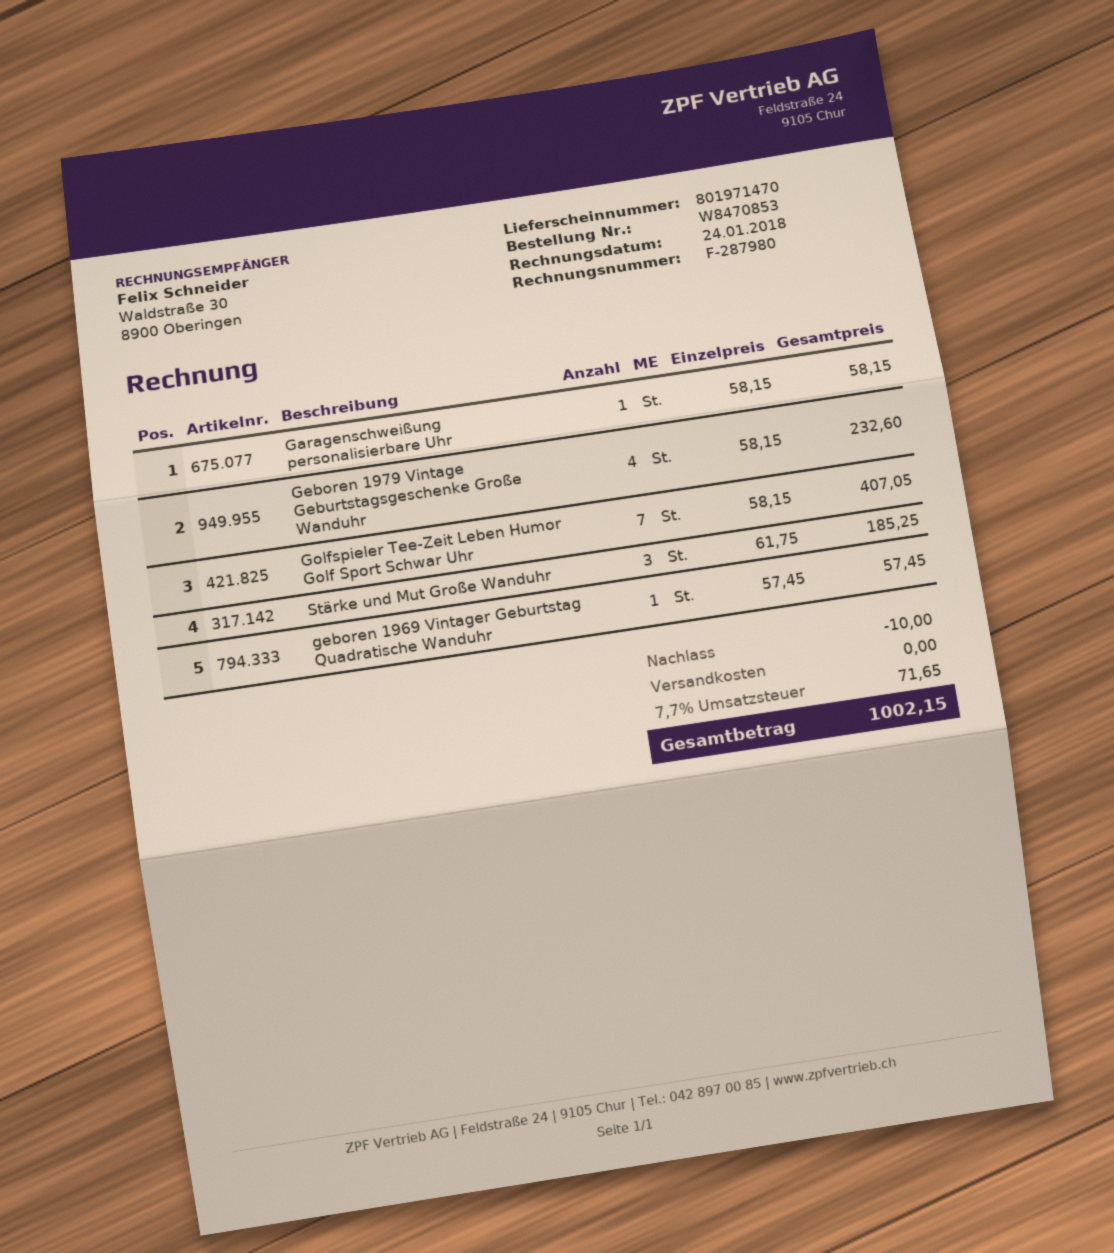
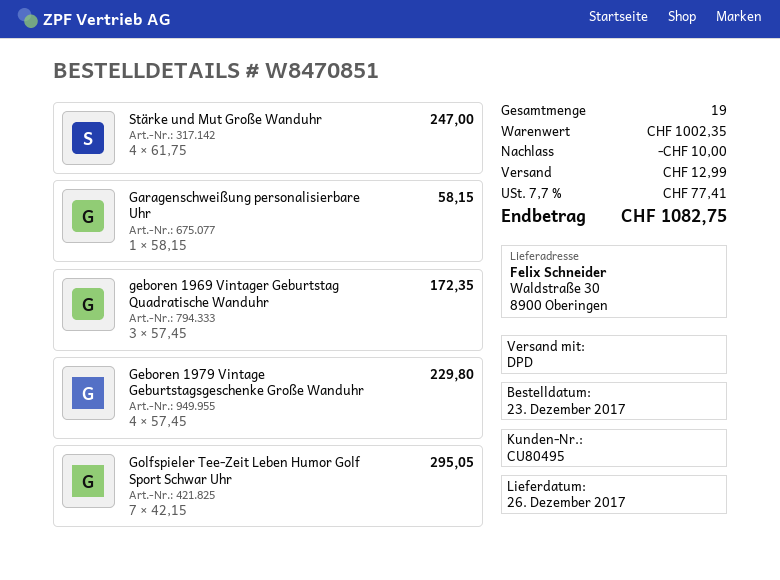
order number: W8470853 -> W8470851
Geboren 1979 Vintage Geburtstagsgeschenke Große Wanduhr: 4 x 58.15 = 232.60 -> 4 x 57.45 = 229.80
Golfspieler Tee-Zeit Leben Humor Golf Sport Schwar Uhr: 7 x 58.15 = 407.05 -> 7 x 42.15 = 295.05
Stärke und Mut Große Wanduhr: 3 x 61.75 = 185.25 -> 4 x 61.75 = 247.00
geboren 1969 Vintager Geburtstag Quadratische Wanduhr: 1 x 57.45 = 57.45 -> 3 x 57.45 = 172.35
shipping: 0.00 -> 12.99
tax: 7.7% = 71.65 -> 7.7% = 77.41
total: 1002.15 -> 1082.75

